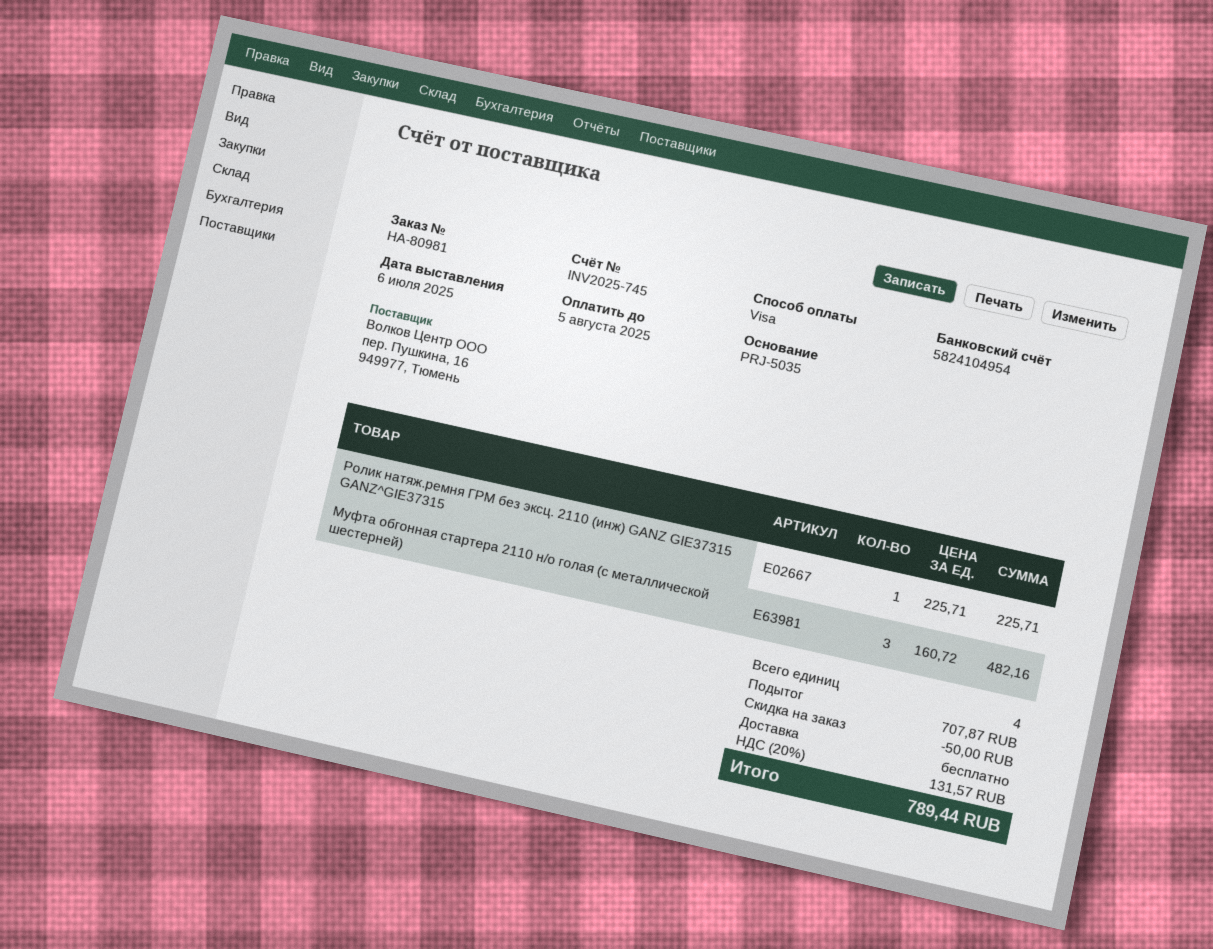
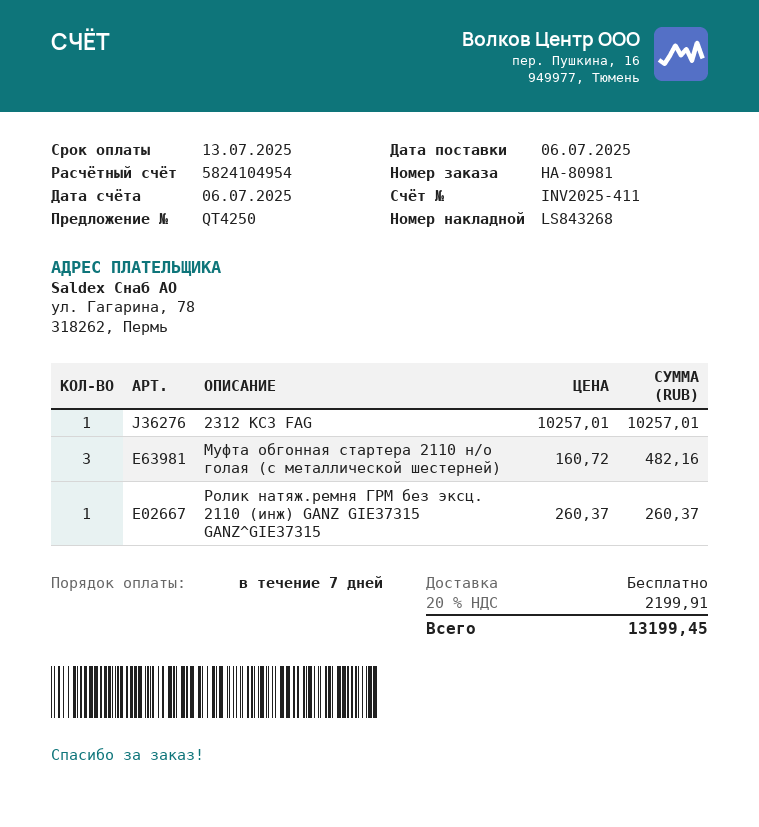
invoice number: INV2025-745 -> INV2025-411
due date: 2025-08-05 -> 2025-07-13
Ролик натяж.ремня ГРМ без эксц. 2110 (инж) GANZ GIE37315 GANZ^GIE37315: 1 x 225.71 = 225.71 -> 1 x 260.37 = 260.37
2312 KC3 FAG: none -> 1 x 10257.01 = 10257.01
discount: 50.00 -> none
tax: 20% = 131.57 -> 20% = 2199.91
total: 789.44 -> 13199.45

